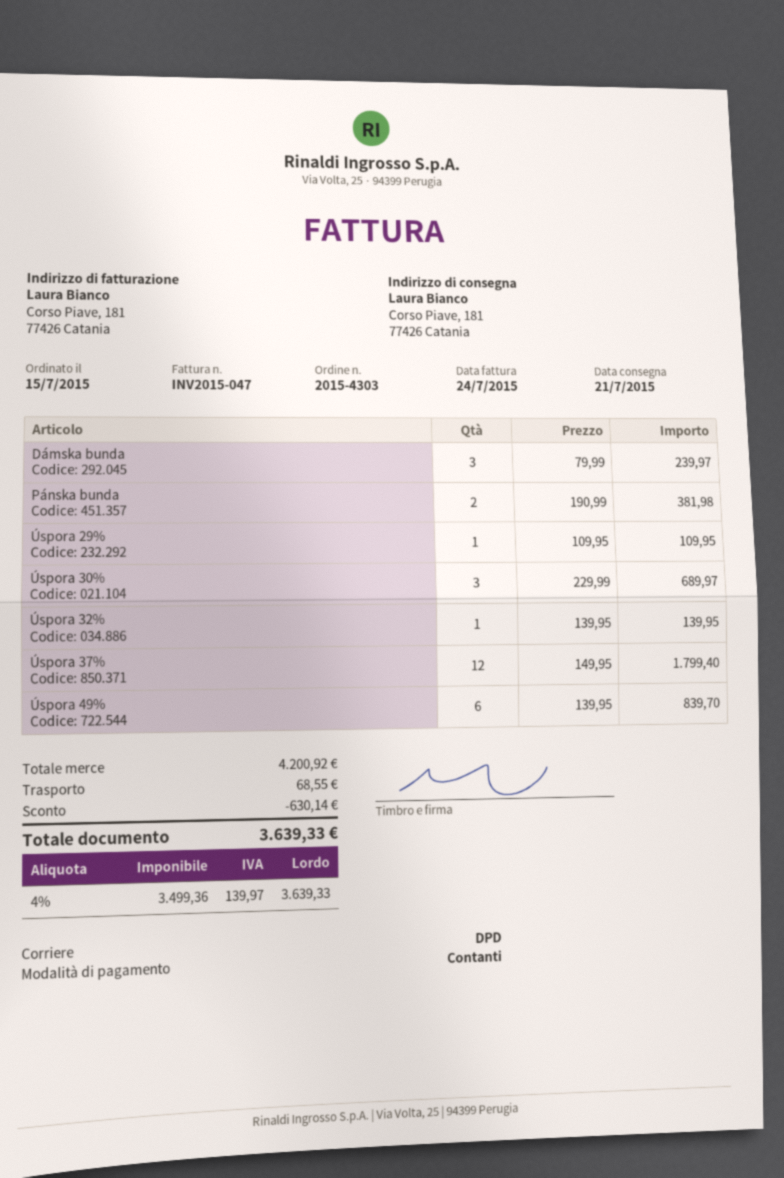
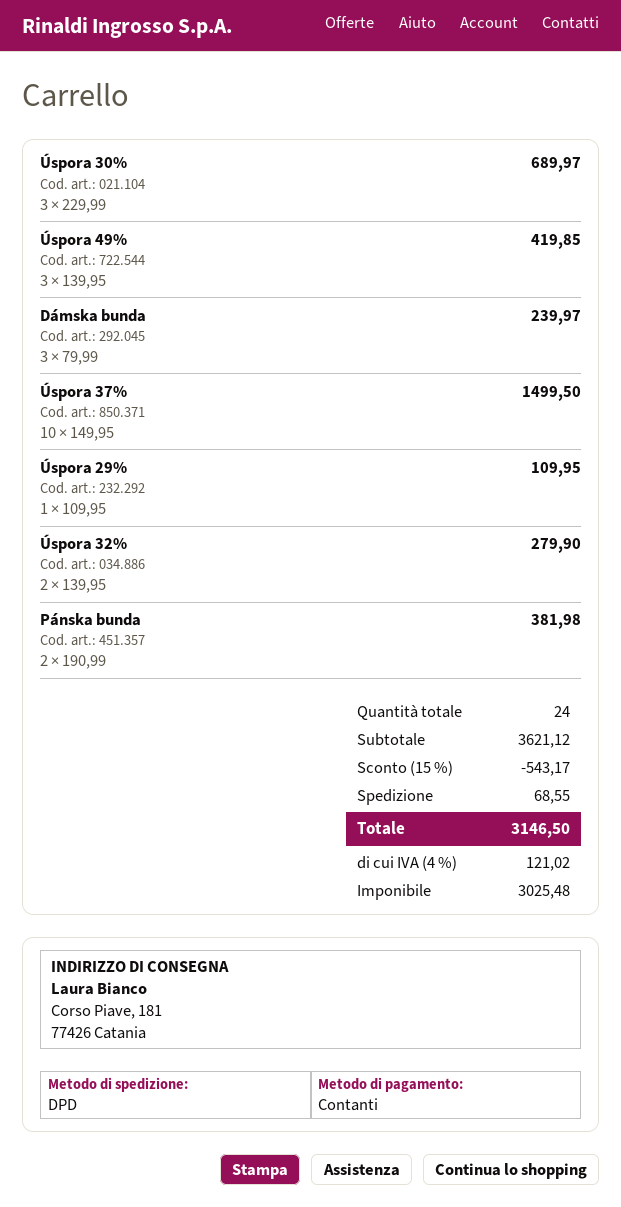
Úspora 32%: 1 x 139.95 = 139.95 -> 2 x 139.95 = 279.90
Úspora 37%: 12 x 149.95 = 1799.40 -> 10 x 149.95 = 1499.50
Úspora 49%: 6 x 139.95 = 839.70 -> 3 x 139.95 = 419.85
subtotal: 4200.92 -> 3621.12
discount: 630.14 -> 543.17
net: 3499.36 -> 3025.48
tax: 4% = 139.97 -> 4% = 121.02
total: 3639.33 -> 3146.50

